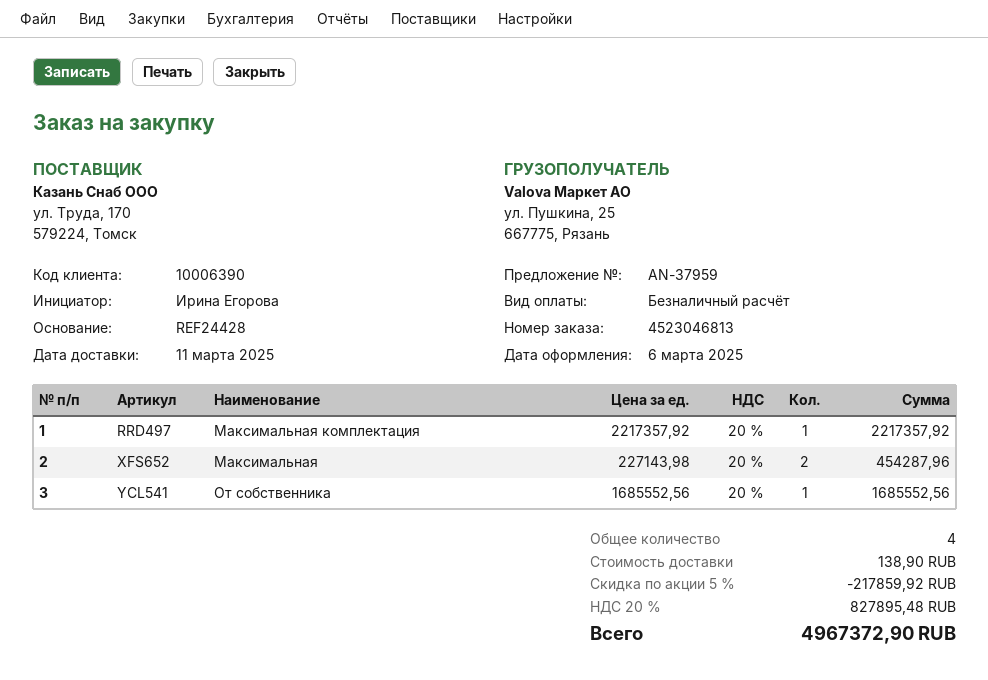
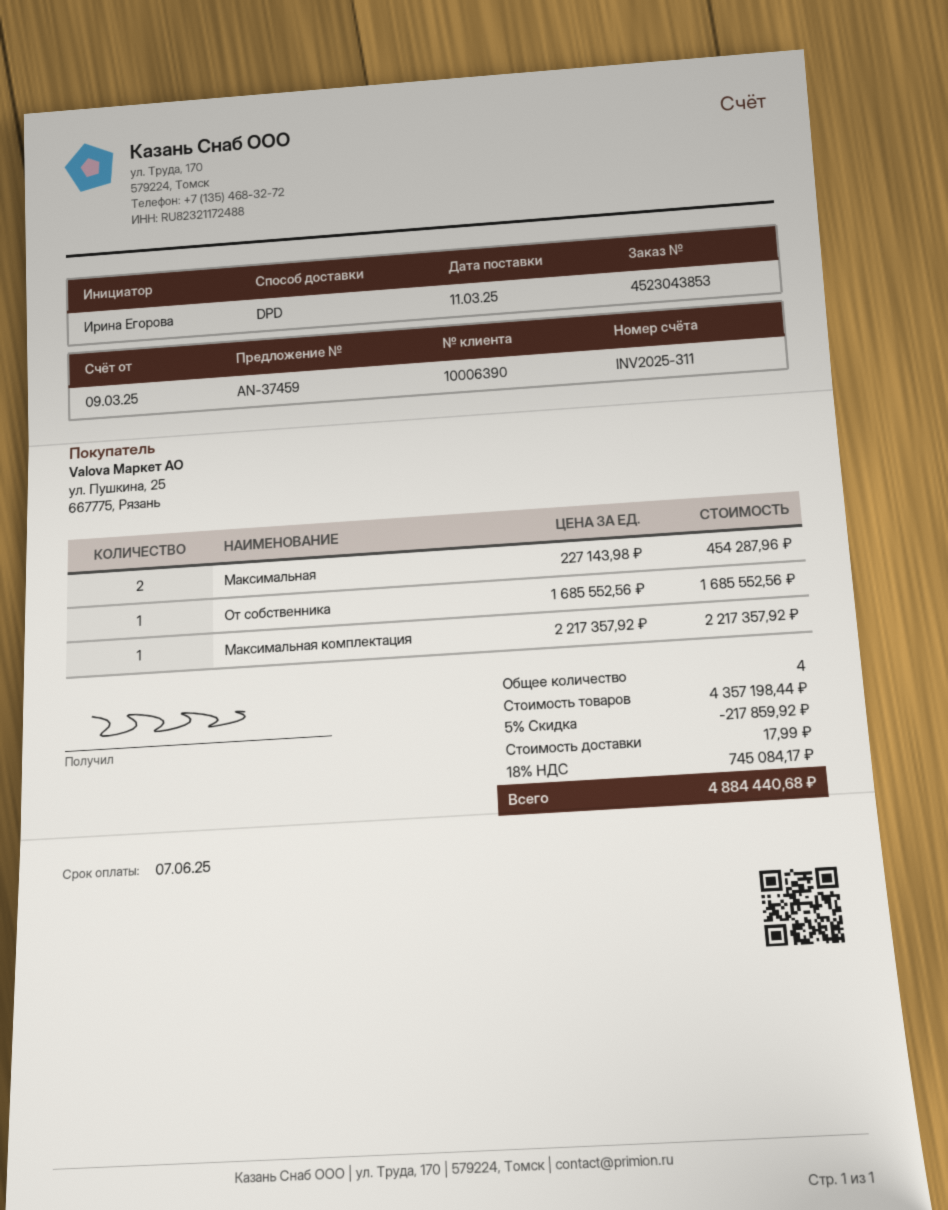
quote number: AN-37959 -> AN-37459
order number: 4523046813 -> 4523043853
shipping: 138.90 -> 17.99
tax: 20% = 827895.48 -> 18% = 745084.17
total: 4967372.90 -> 4884440.68

